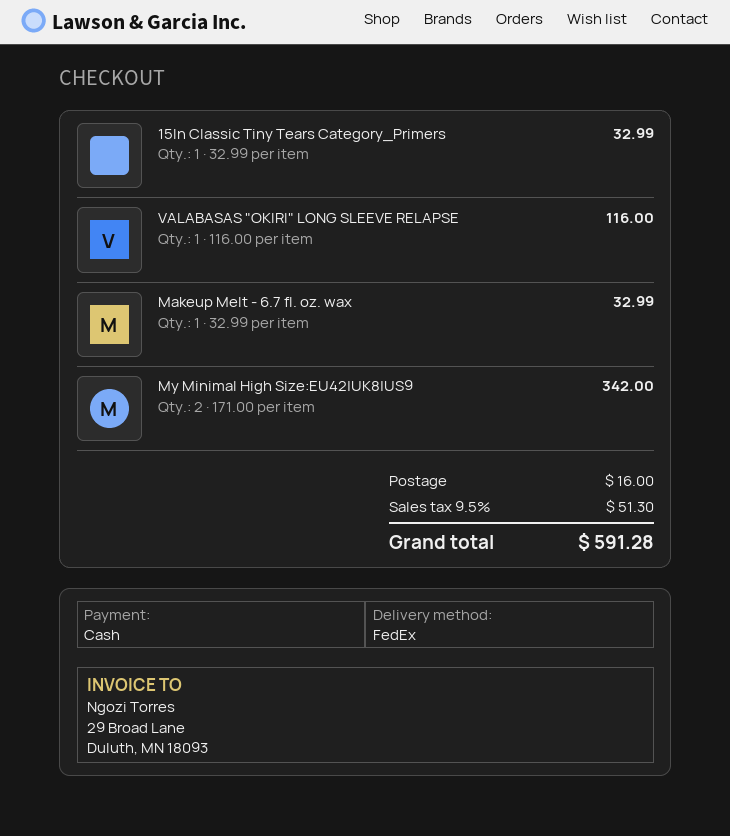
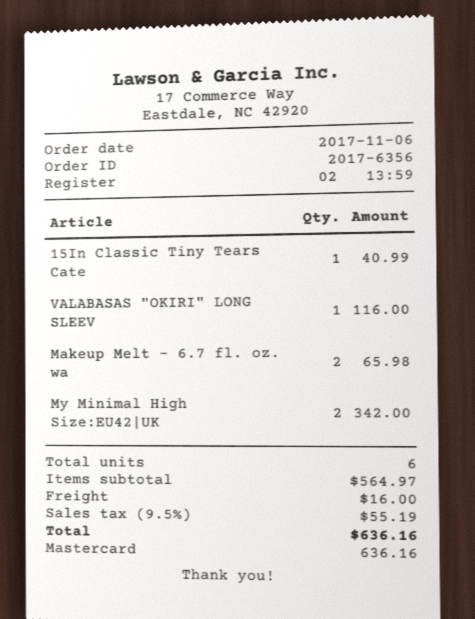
payment method: cash -> Mastercard
15In Classic Tiny Tears Category_Primers: 1 for 32.99 -> 1 for 40.99
Makeup Melt - 6.7 fl. oz. wax: 1 for 32.99 -> 2 for 65.98
tax: 9.5% = 51.30 -> 9.5% = 55.19
total: 591.28 -> 636.16

